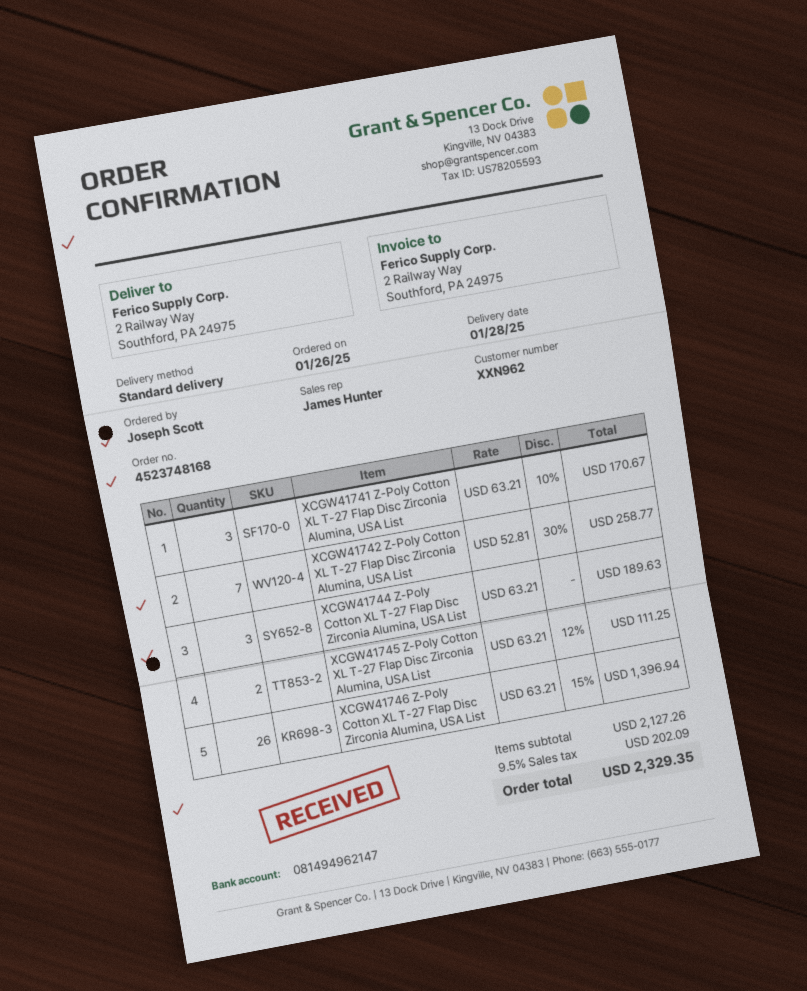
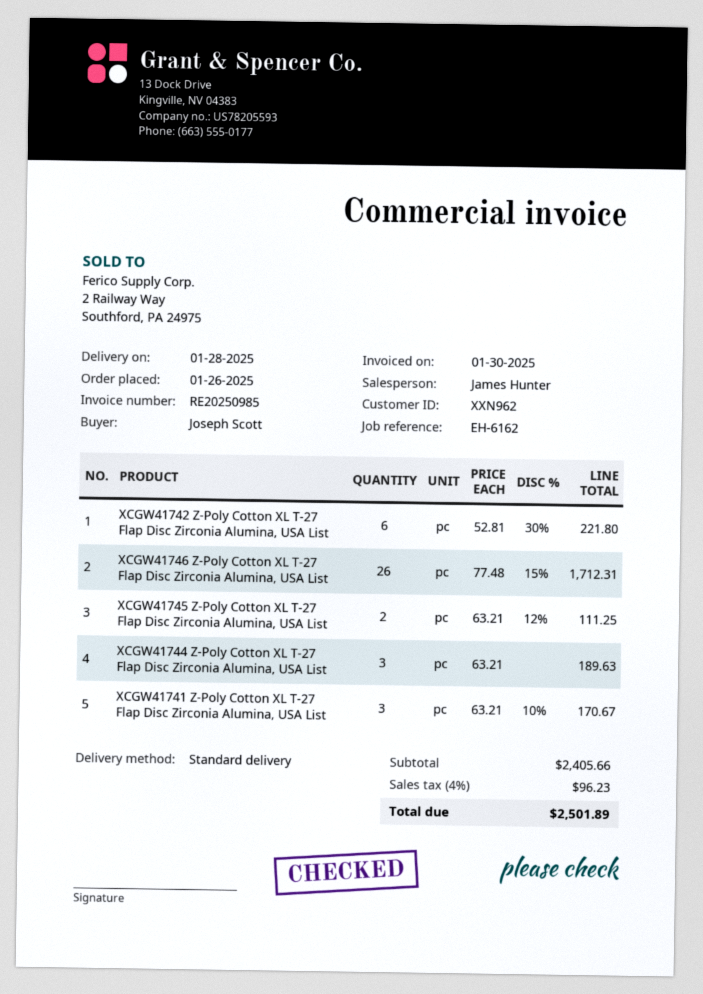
XCGW41742 Z-Poly Cotton XL T-27 Flap Disc Zirconia Alumina, USA List: 7 x 52.81 - 30% = 258.77 -> 6 x 52.81 - 30% = 221.80
XCGW41746 Z-Poly Cotton XL T-27 Flap Disc Zirconia Alumina, USA List: 26 x 63.21 - 15% = 1396.94 -> 26 x 77.48 - 15% = 1712.31
subtotal: 2127.26 -> 2405.66
tax: 9.5% = 202.09 -> 4% = 96.23
total: 2329.35 -> 2501.89

